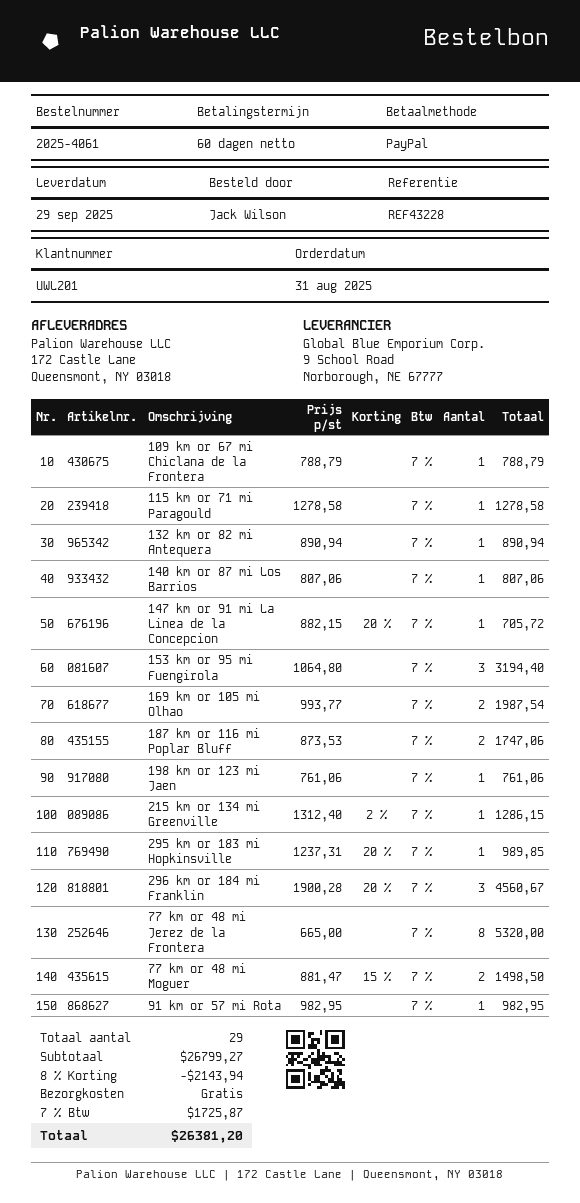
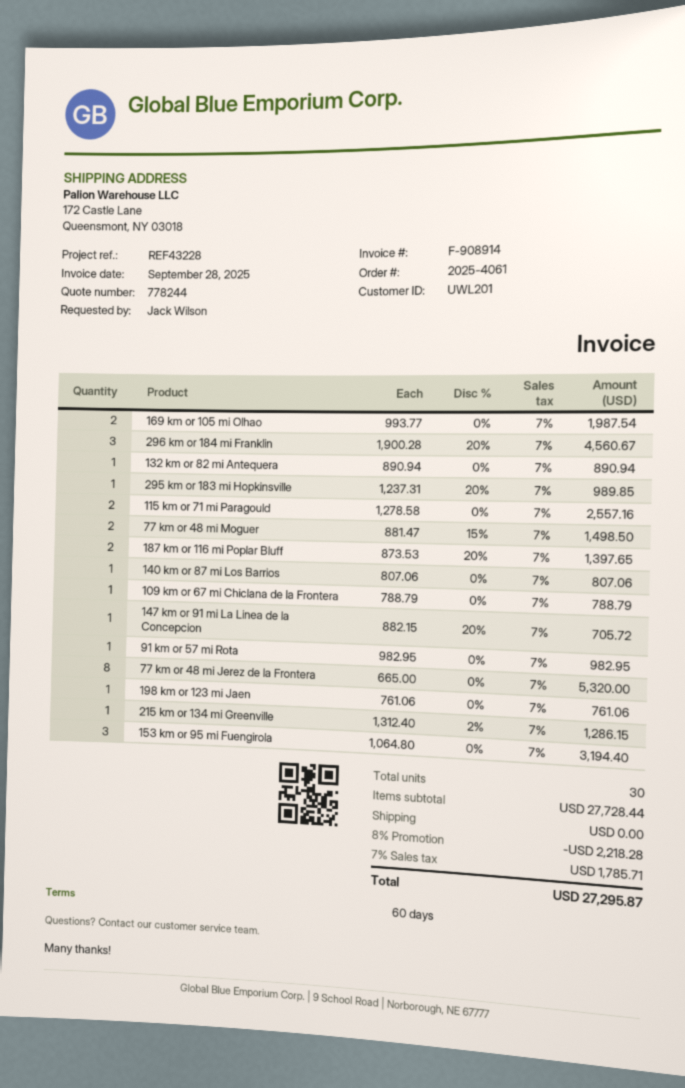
115 km or 71 mi Paragould: 1 x 1278.58 = 1278.58 -> 2 x 1278.58 = 2557.16
187 km or 116 mi Poplar Bluff: 2 x 873.53 = 1747.06 -> 2 x 873.53 - 20% = 1397.65
total quantity: 29 -> 30
subtotal: 26799.27 -> 27728.44
discount: 8% = 2143.94 -> 8% = 2218.28
tax: 7% = 1725.87 -> 7% = 1785.71
total: 26381.20 -> 27295.87

